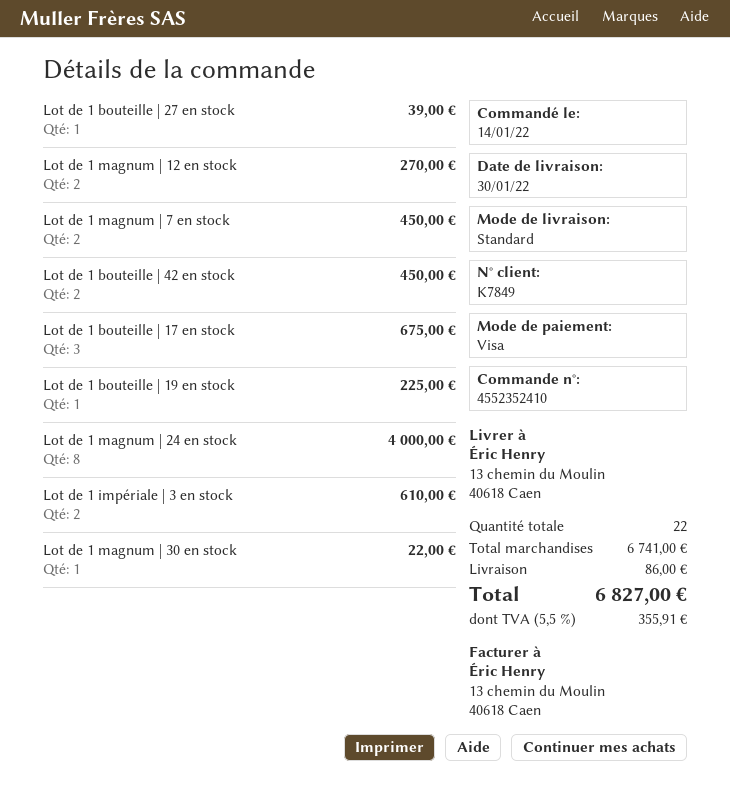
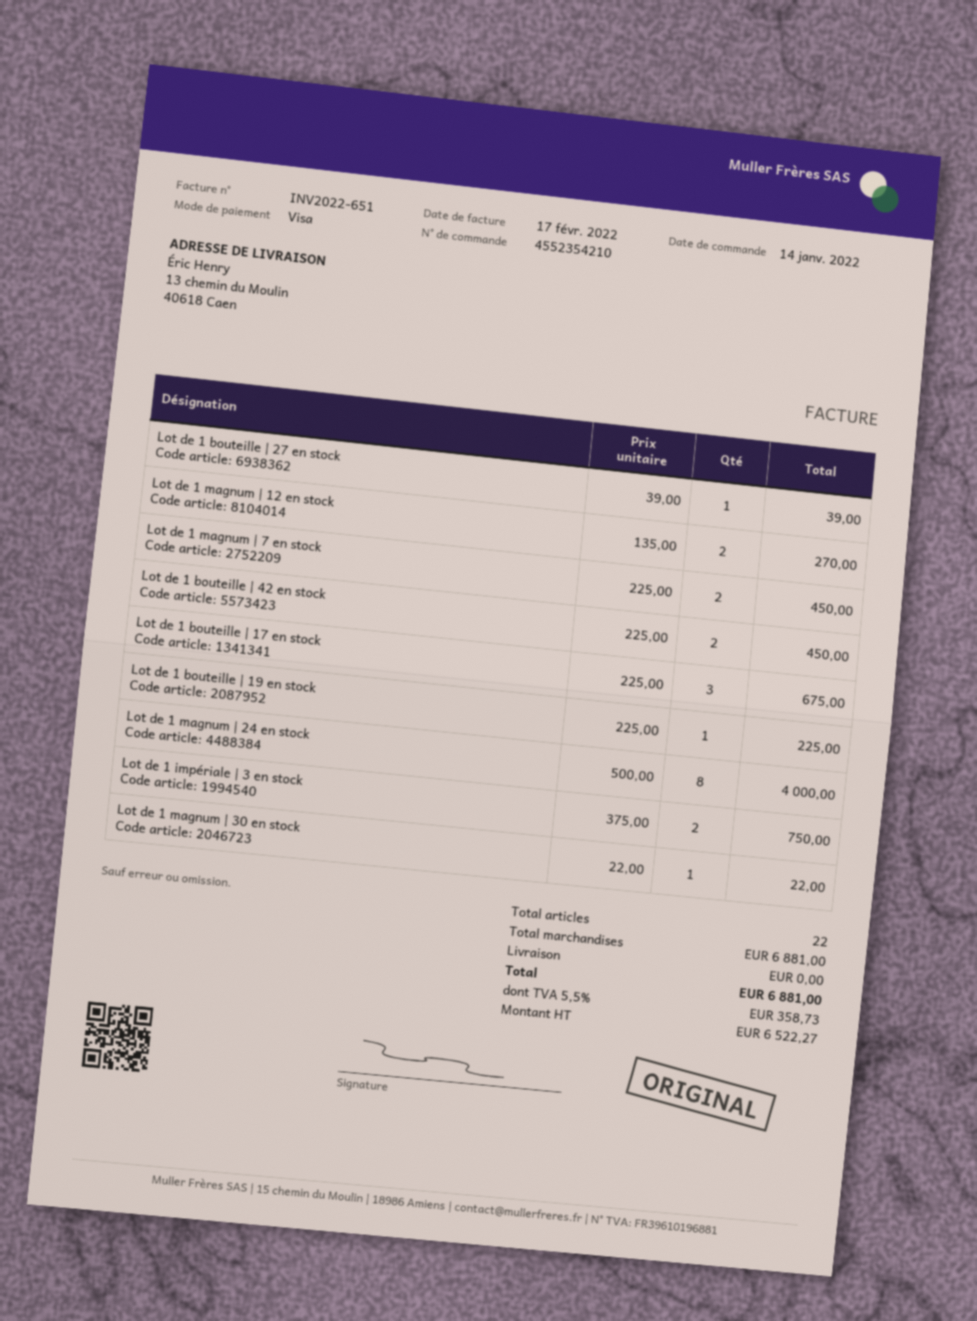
order number: 4552352410 -> 4552354210
Lot de 1 impériale | 3 en stock: 2 for 610.00 -> 2 for 750.00
subtotal: 6741.00 -> 6881.00
shipping: 86.00 -> 0.00
tax: 5.5% = 355.91 -> 5.5% = 358.73
total: 6827.00 -> 6881.00

